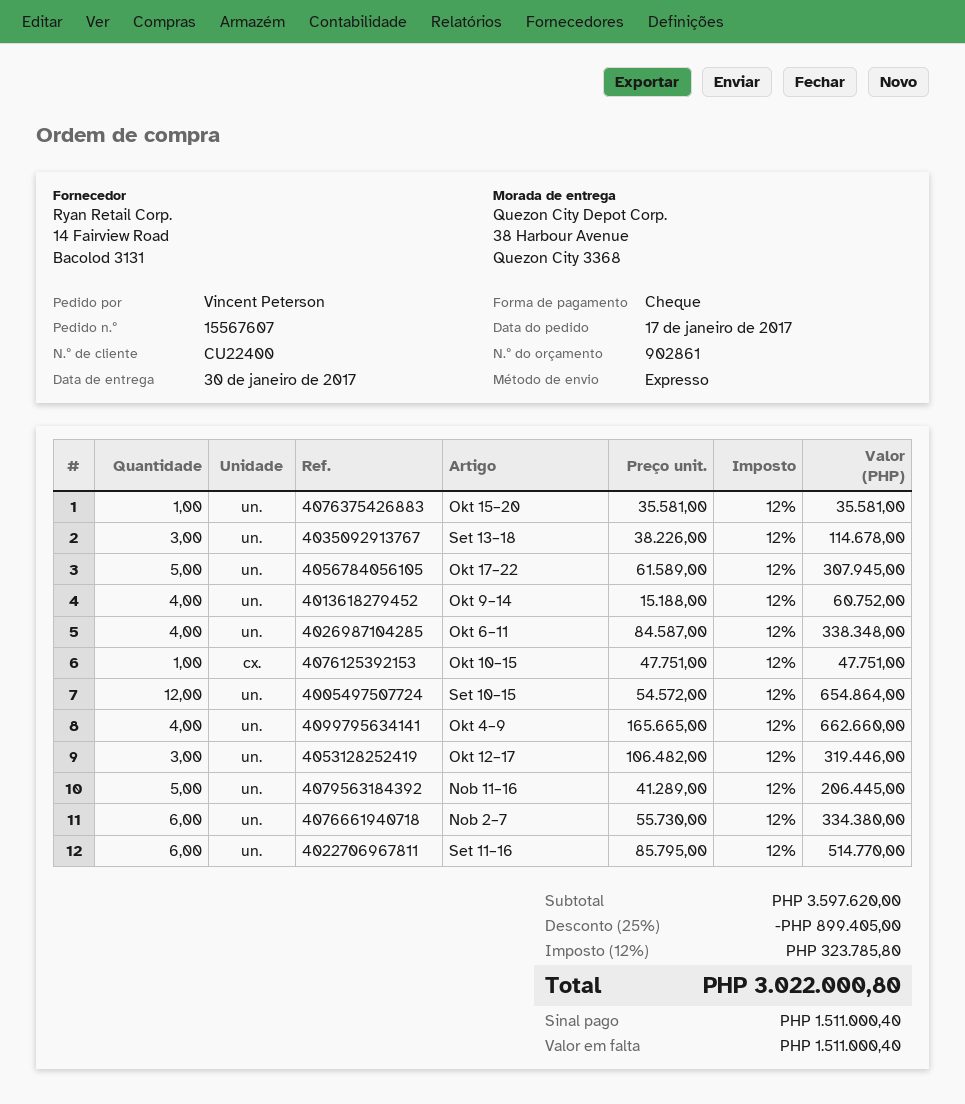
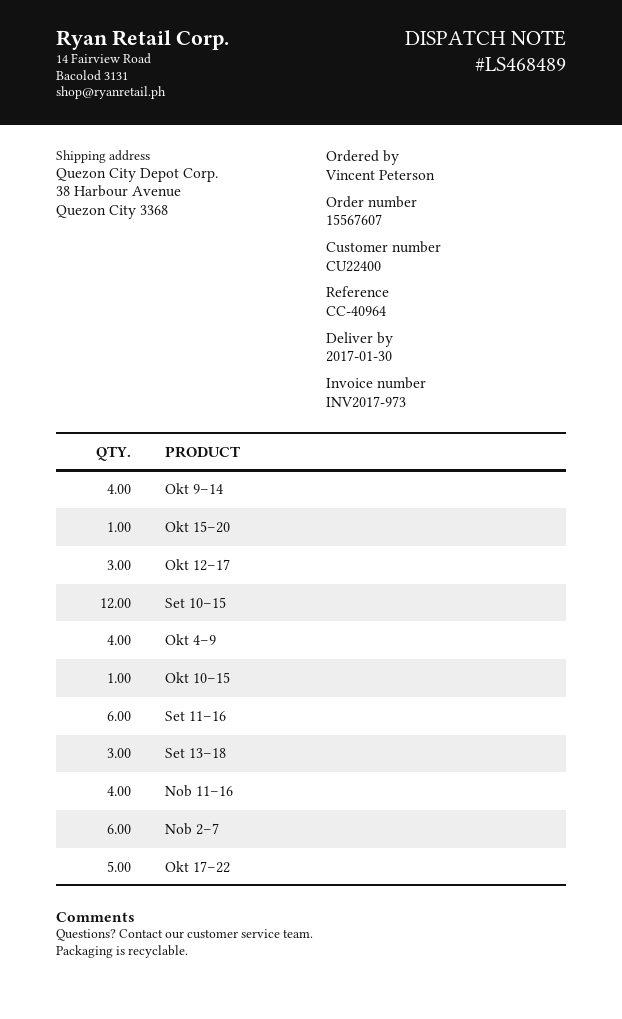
Okt 6–11: 4 -> none
Nob 11–16: 5 -> 4

